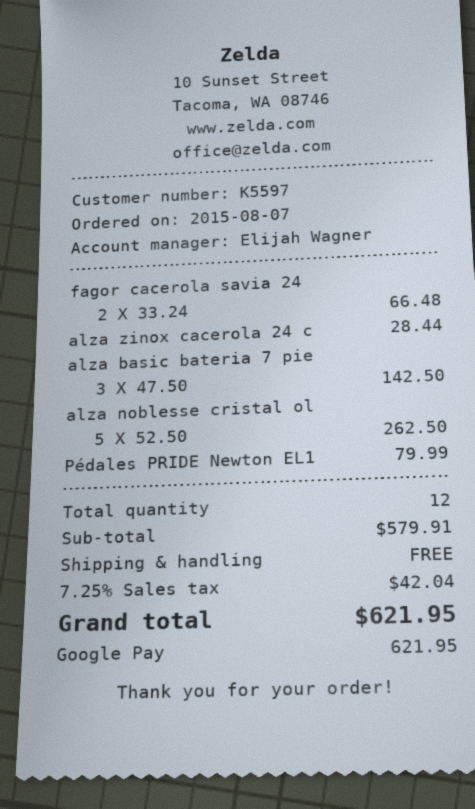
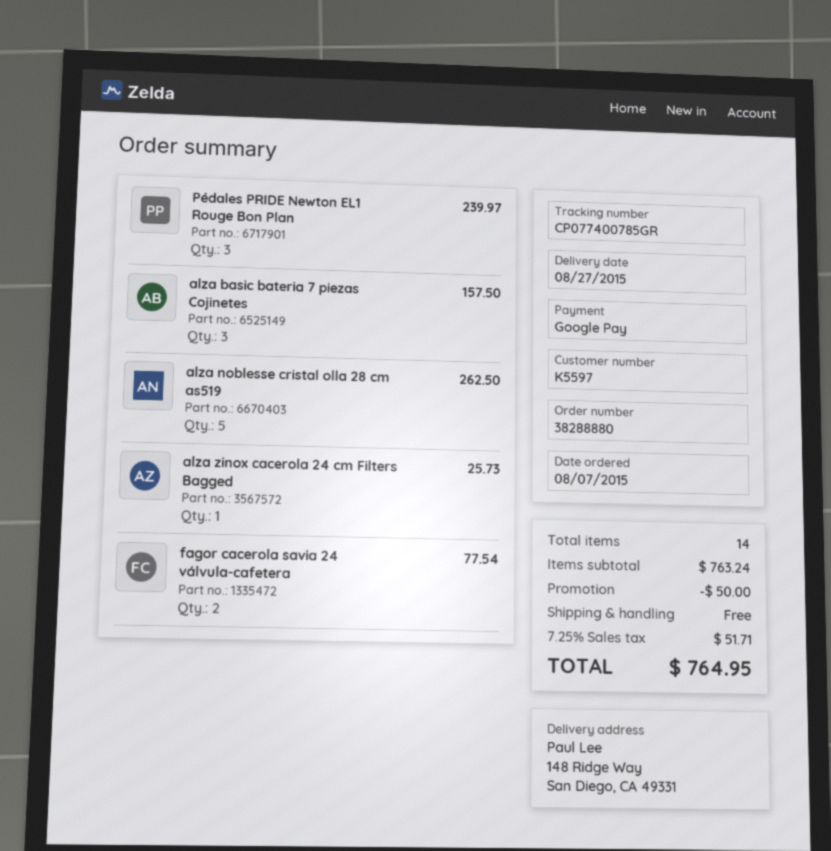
fagor cacerola savia 24: 2 for 66.48 -> 2 for 77.54
alza zinox cacerola 24 c: 1 for 28.44 -> 1 for 25.73
alza basic bateria 7 pie: 3 for 142.50 -> 3 for 157.50
Pédales PRIDE Newton EL1: 1 for 79.99 -> 3 for 239.97
total quantity: 12 -> 14
subtotal: 579.91 -> 763.24
discount: none -> 50.00
tax: 7.25% = 42.04 -> 7.25% = 51.71
total: 621.95 -> 764.95

